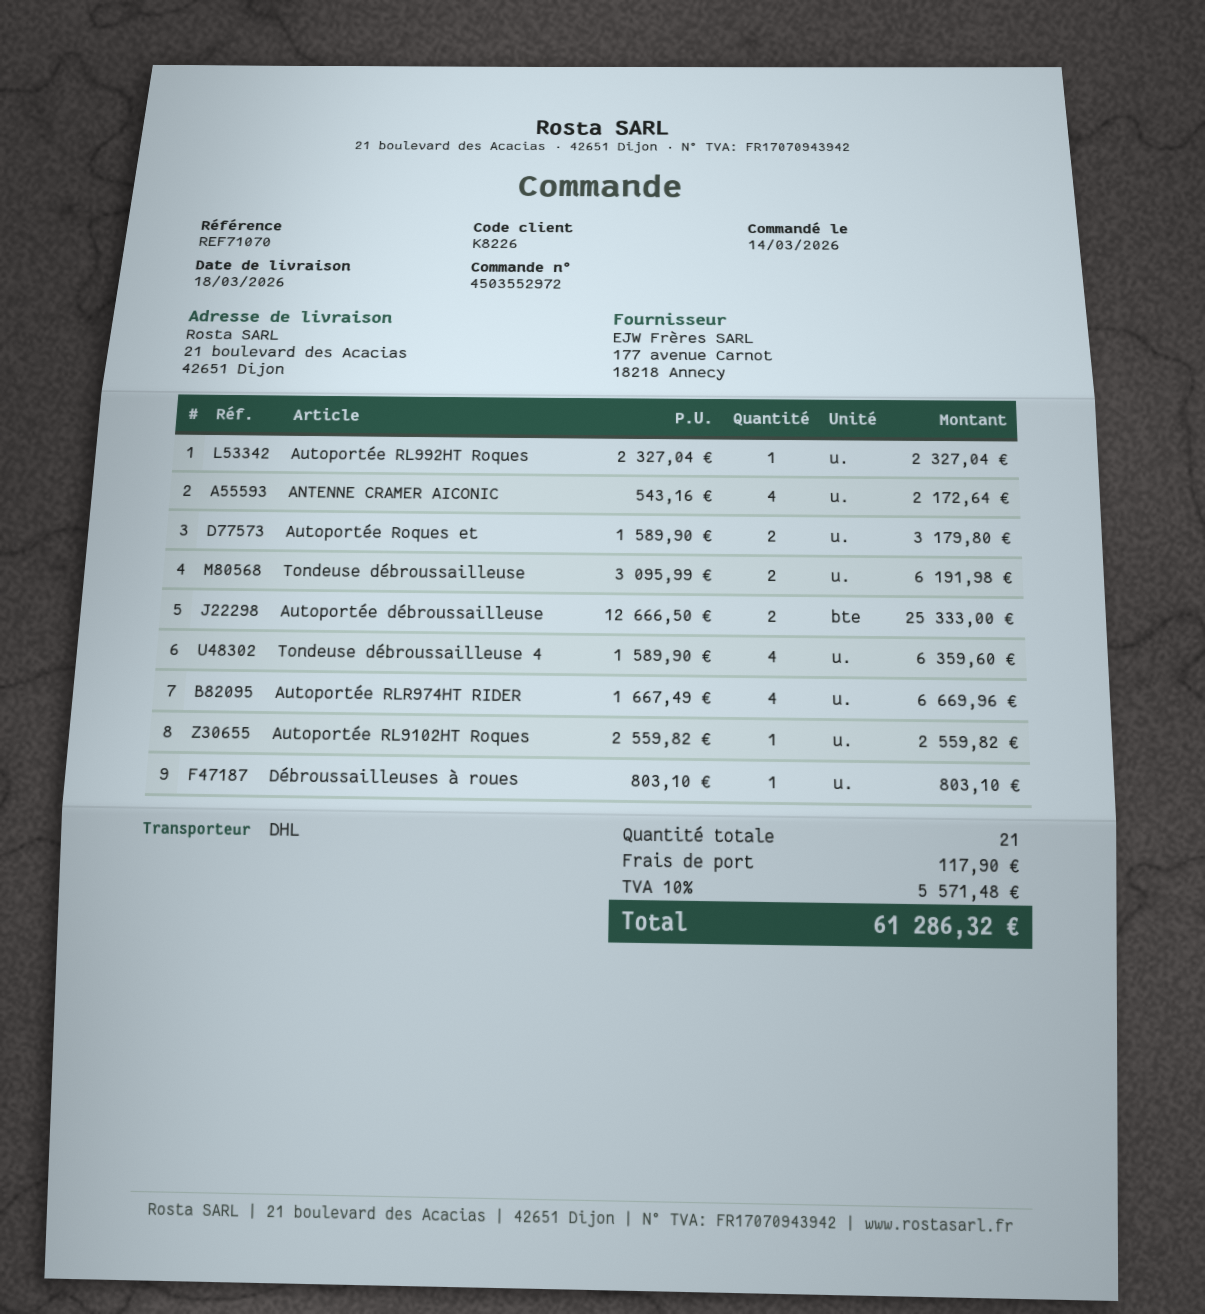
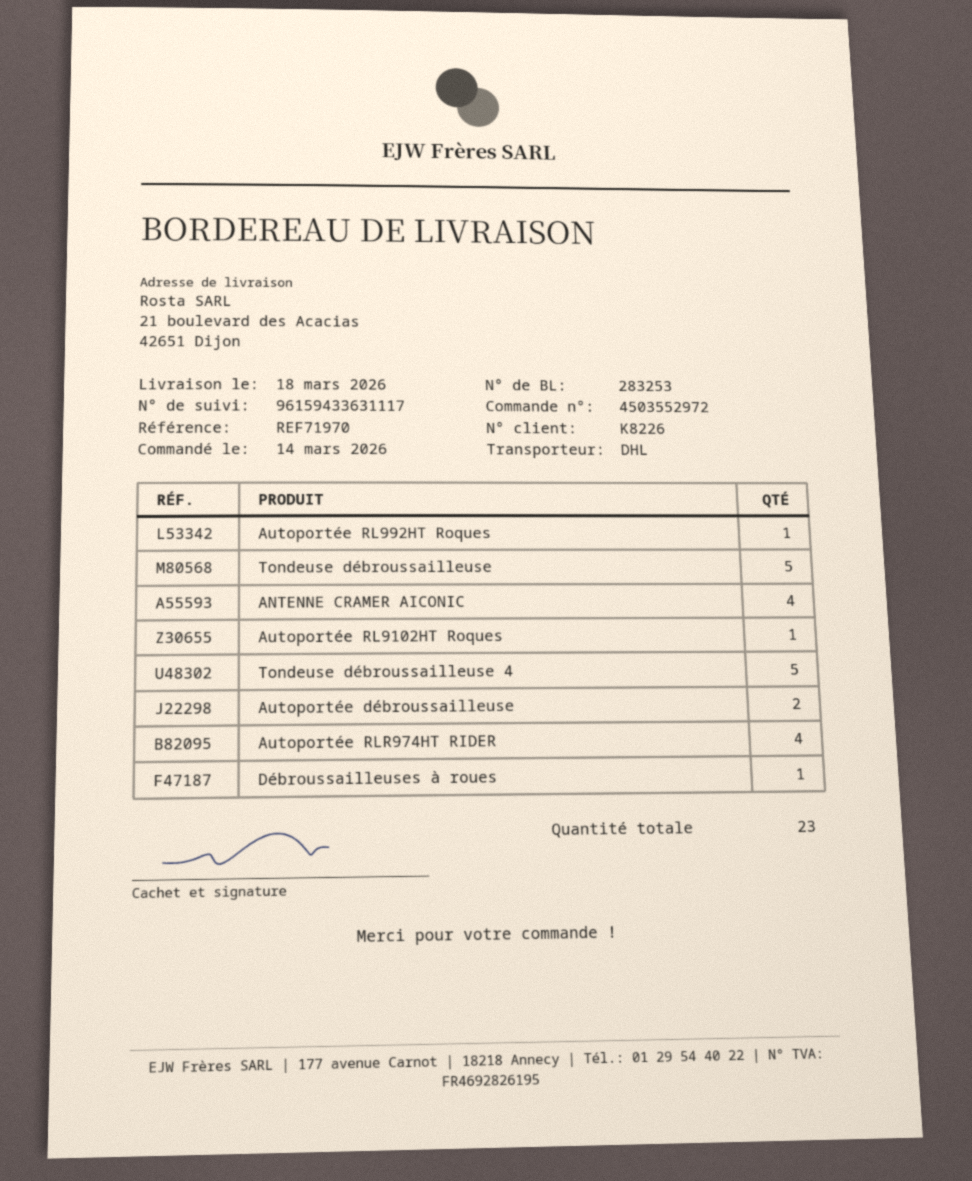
reference: REF71070 -> REF71970
Autoportée Roques et: 2 -> none
Tondeuse débroussailleuse: 2 -> 5
Tondeuse débroussailleuse 4: 4 -> 5
total quantity: 21 -> 23

